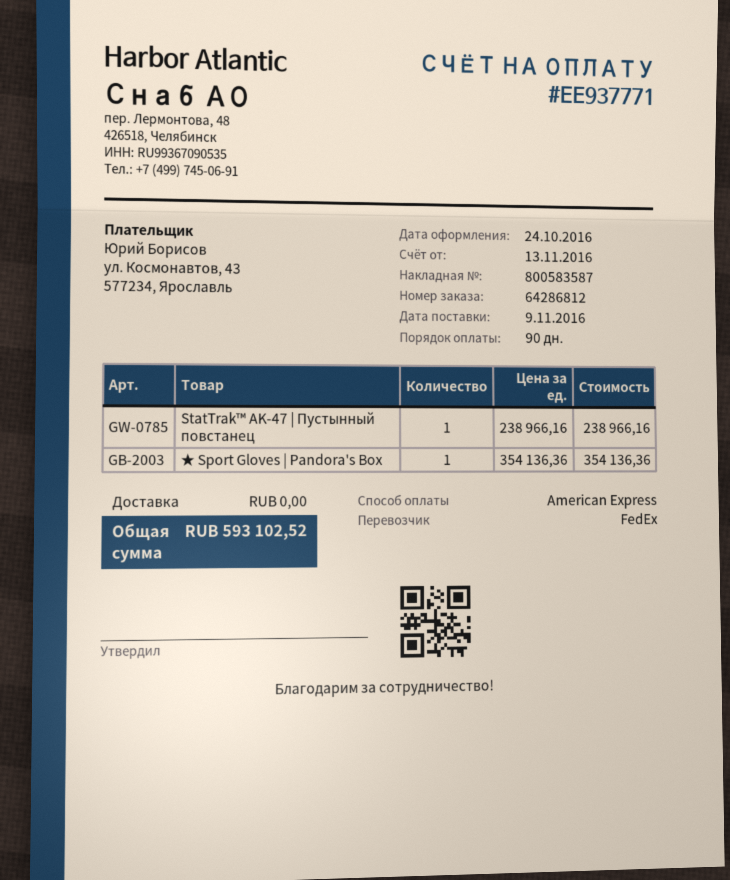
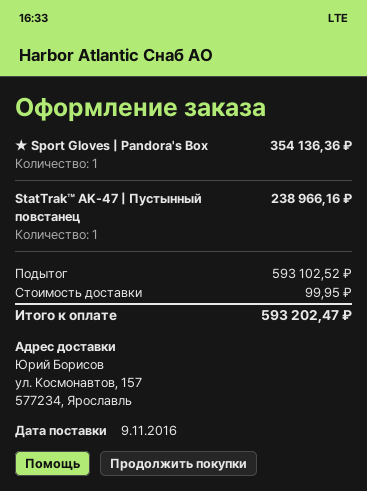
shipping: 0.00 -> 99.95
total: 593102.52 -> 593202.47

